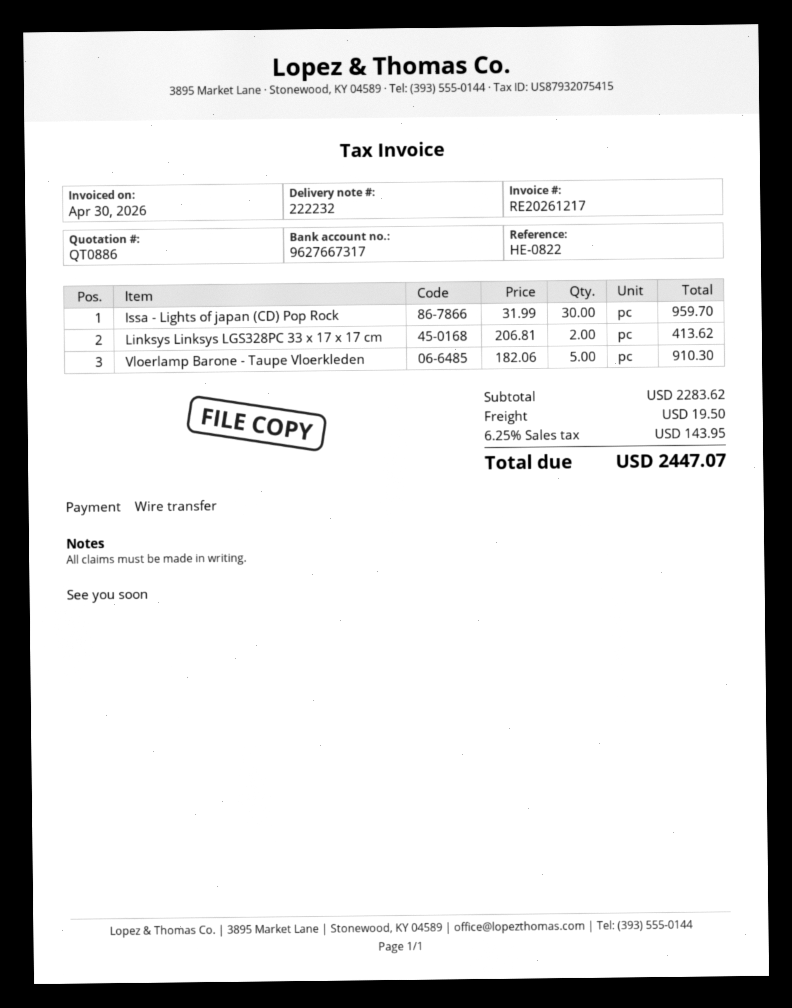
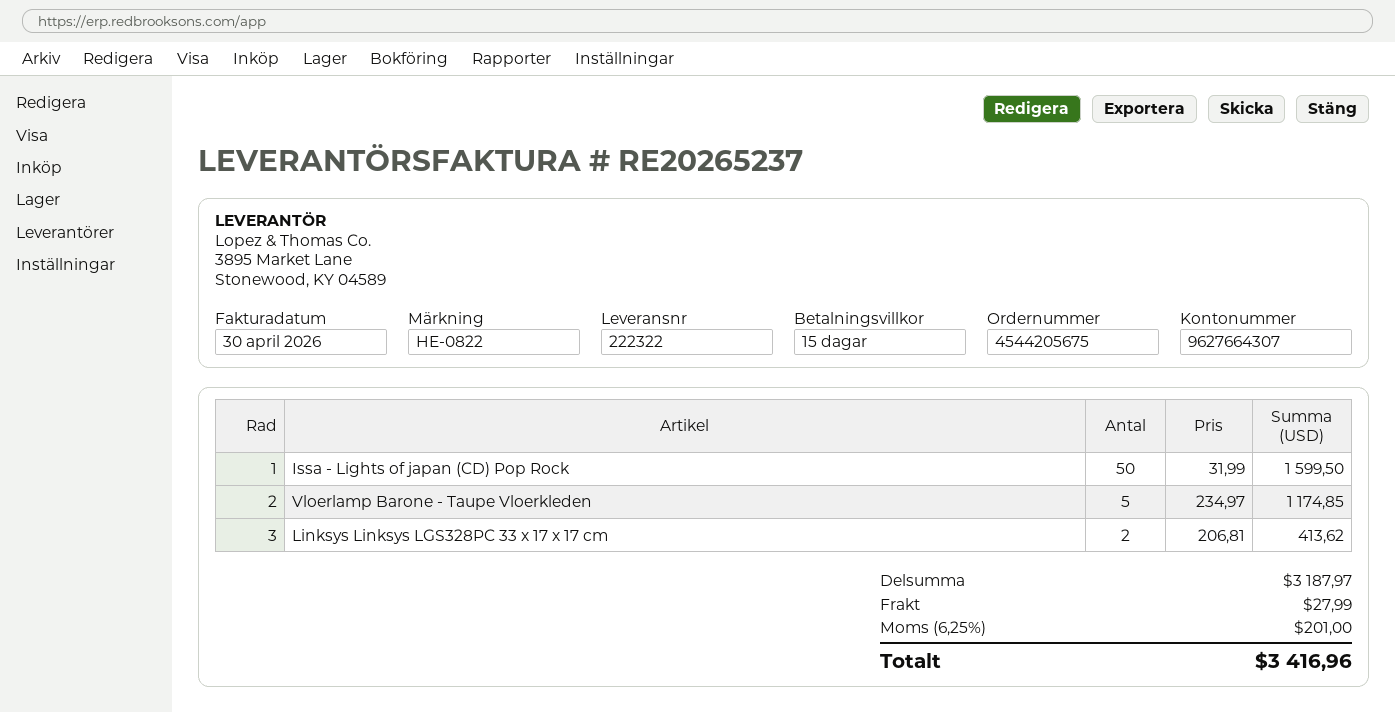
delivery note number: 222232 -> 222322
invoice number: RE20261217 -> RE20265237
bank account: 9627667317 -> 9627664307
Issa - Lights of japan (CD) Pop Rock: 30 x 31.99 = 959.70 -> 50 x 31.99 = 1599.50
Vloerlamp Barone - Taupe Vloerkleden: 5 x 182.06 = 910.30 -> 5 x 234.97 = 1174.85
subtotal: 2283.62 -> 3187.97
shipping: 19.50 -> 27.99
tax: 6.25% = 143.95 -> 6.25% = 201.00
total: 2447.07 -> 3416.96

